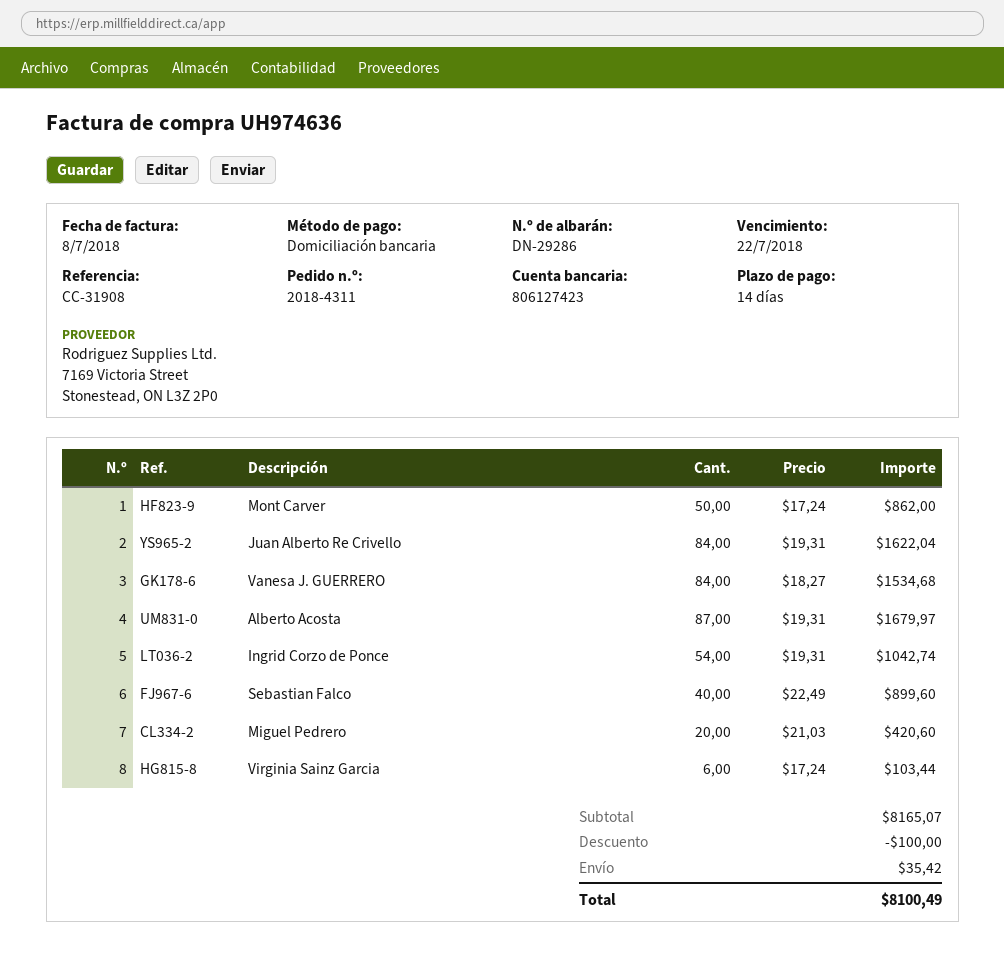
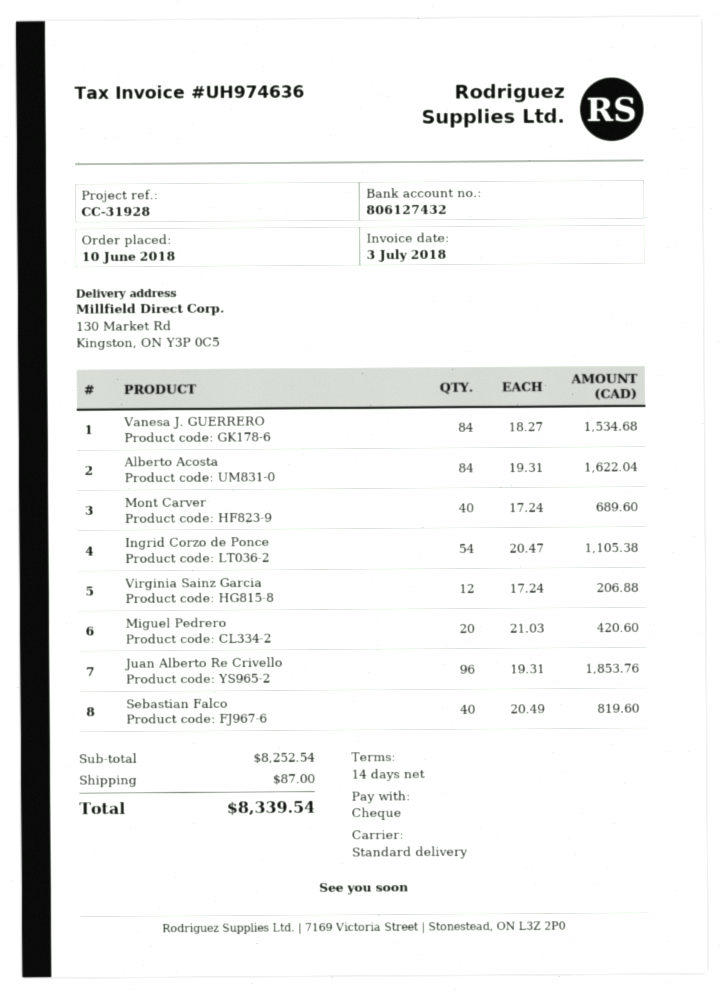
invoice date: 2018-07-08 -> 2018-07-03
reference: CC-31908 -> CC-31928
payment method: direct debit -> cheque
bank account: 806127423 -> 806127432
Mont Carver: 50 x 17.24 = 862.00 -> 40 x 17.24 = 689.60
Juan Alberto Re Crivello: 84 x 19.31 = 1622.04 -> 96 x 19.31 = 1853.76
Alberto Acosta: 87 x 19.31 = 1679.97 -> 84 x 19.31 = 1622.04
Ingrid Corzo de Ponce: 54 x 19.31 = 1042.74 -> 54 x 20.47 = 1105.38
Sebastian Falco: 40 x 22.49 = 899.60 -> 40 x 20.49 = 819.60
Virginia Sainz Garcia: 6 x 17.24 = 103.44 -> 12 x 17.24 = 206.88
subtotal: 8165.07 -> 8252.54
discount: 100.00 -> none
shipping: 35.42 -> 87.00
total: 8100.49 -> 8339.54

